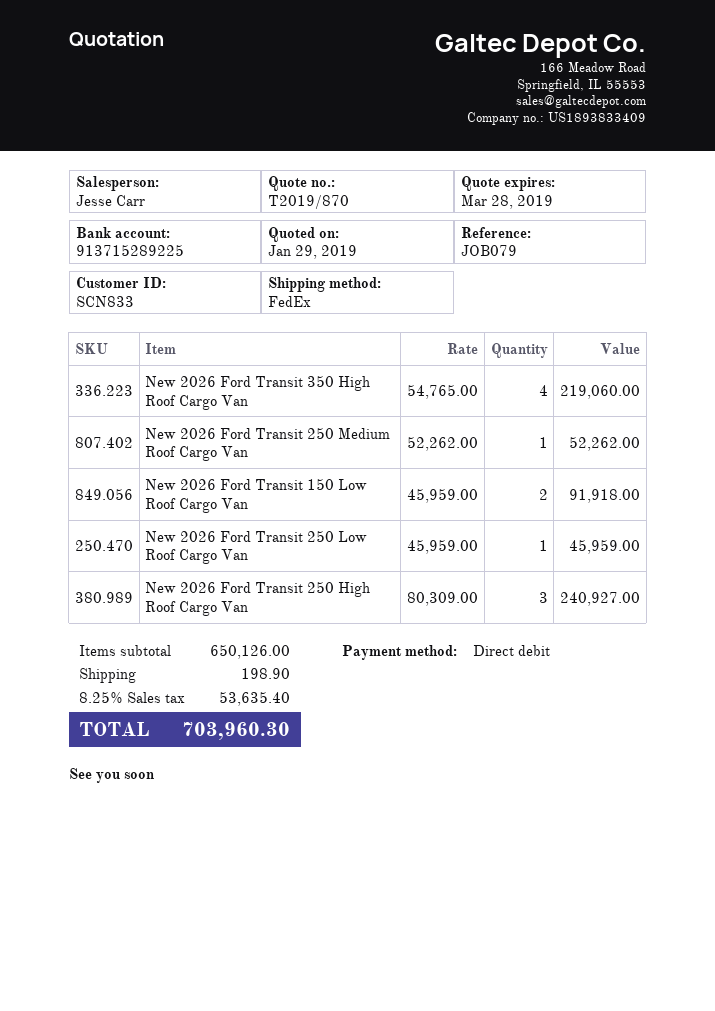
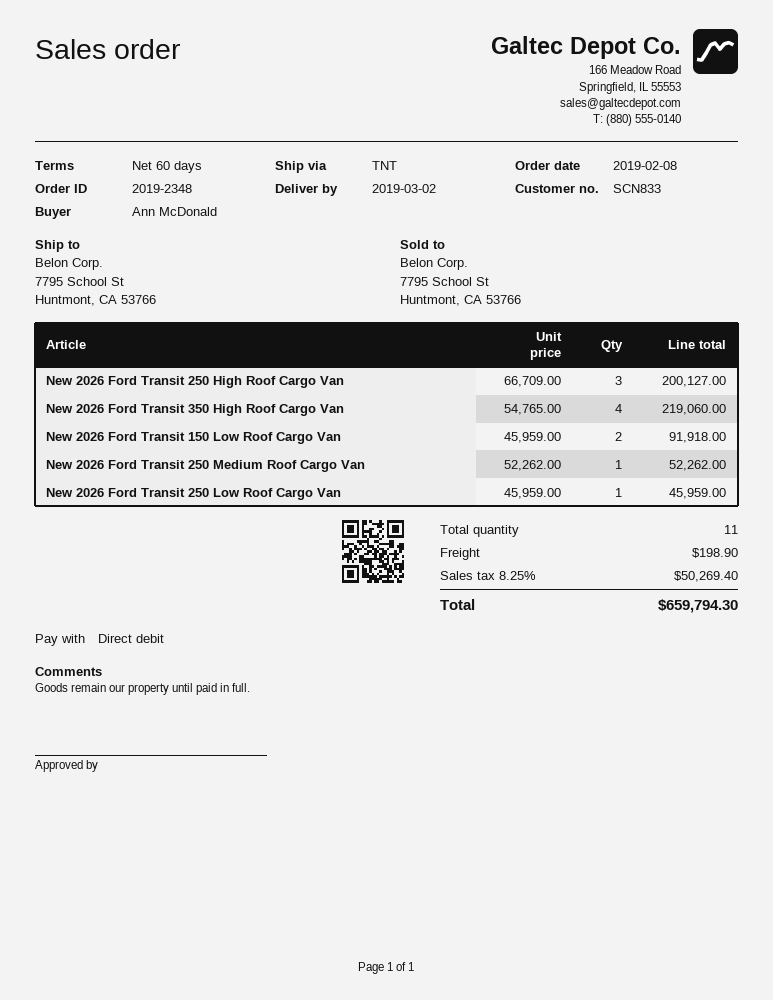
shipping method: FedEx -> TNT
New 2026 Ford Transit 250 High Roof Cargo Van: 3 x 80309.00 = 240927.00 -> 3 x 66709.00 = 200127.00
tax: 8.25% = 53635.40 -> 8.25% = 50269.40
total: 703960.30 -> 659794.30

